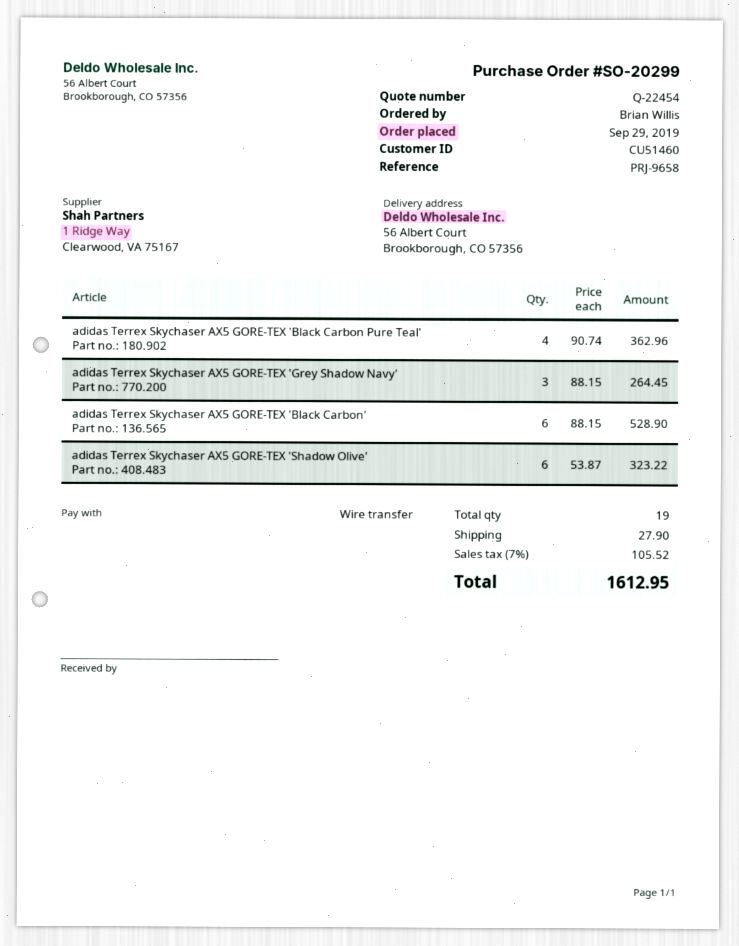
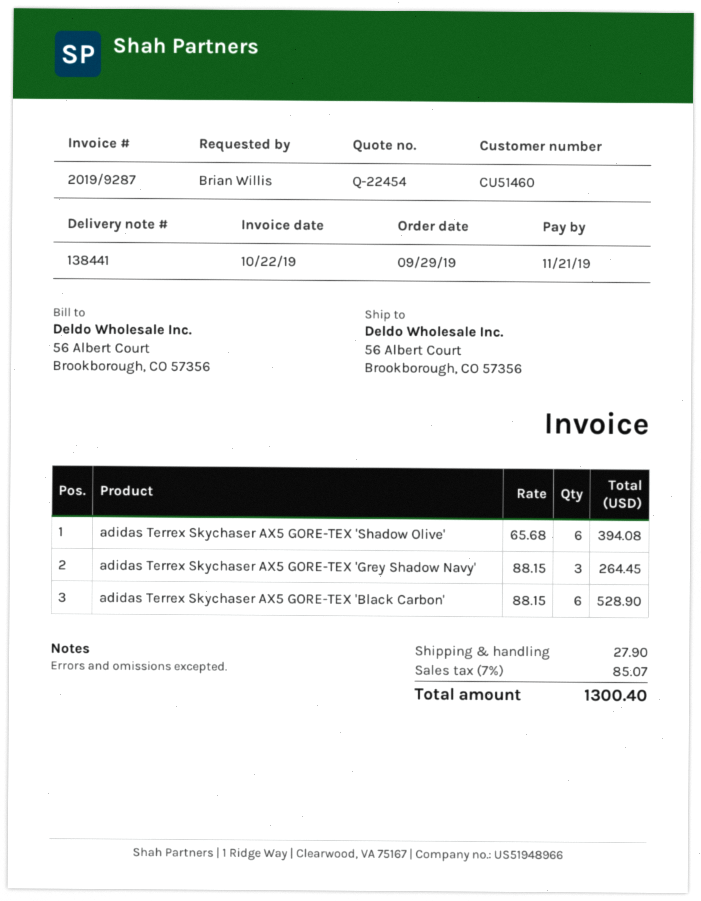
adidas Terrex Skychaser AX5 GORE-TEX 'Black Carbon Pure Teal': 4 x 90.74 = 362.96 -> none
adidas Terrex Skychaser AX5 GORE-TEX 'Shadow Olive': 6 x 53.87 = 323.22 -> 6 x 65.68 = 394.08
tax: 7% = 105.52 -> 7% = 85.07
total: 1612.95 -> 1300.40

